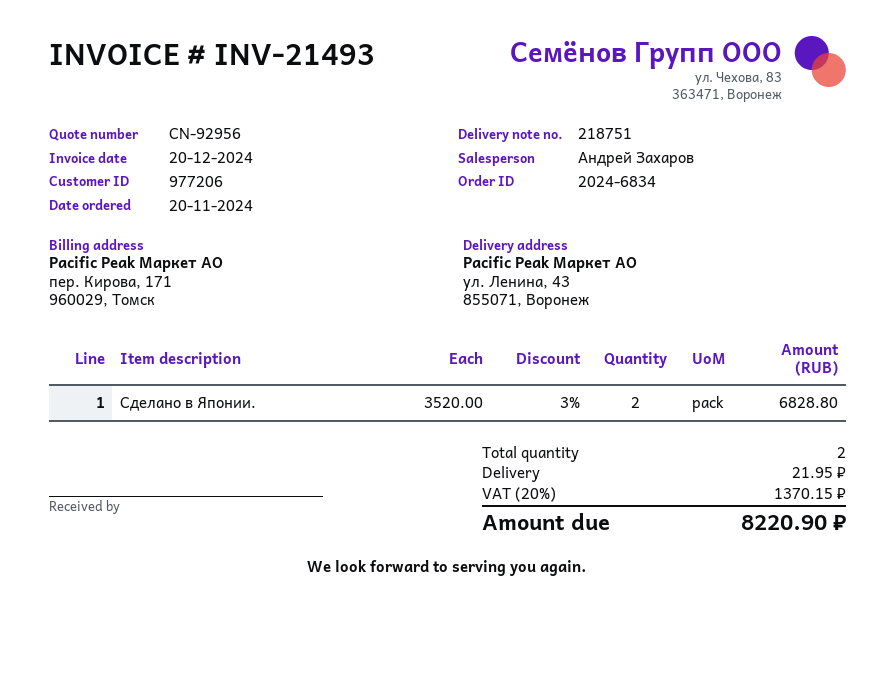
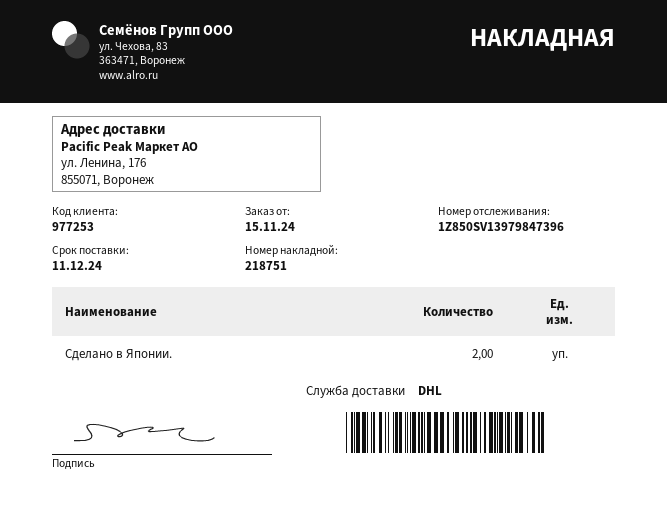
order date: 2024-11-20 -> 2024-11-15
customer number: 977206 -> 977253
ship to: ул. Ленина, 43, 855071, Воронеж -> ул. Ленина, 176, 855071, Воронеж

